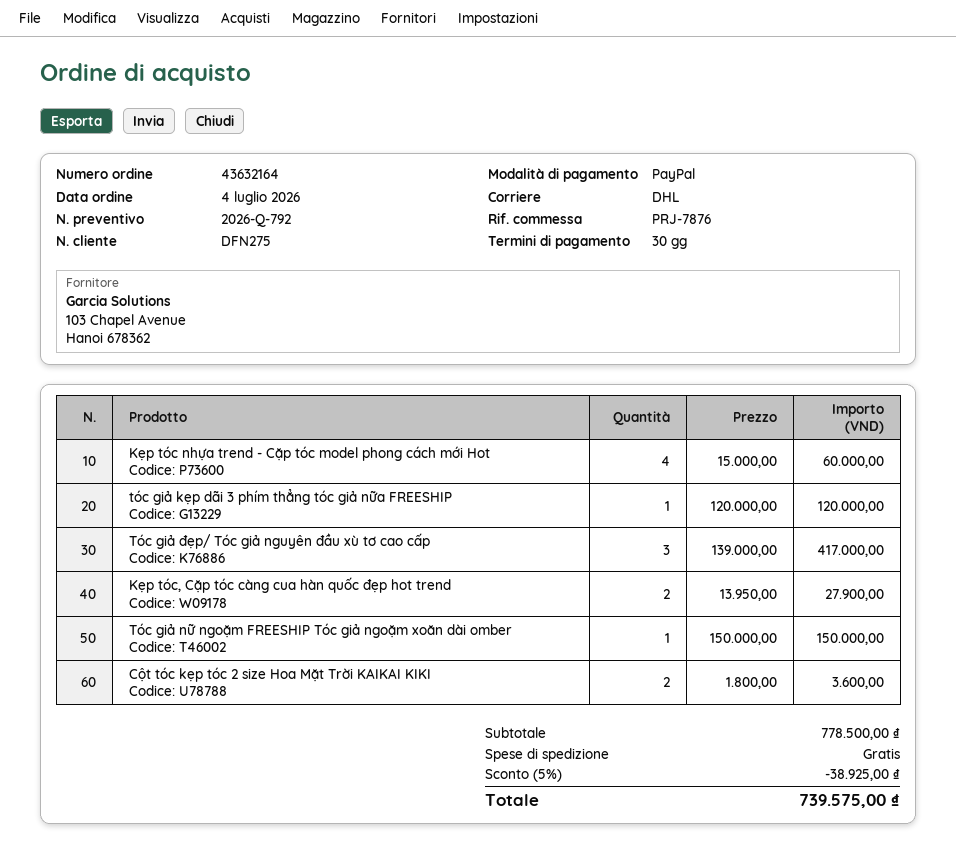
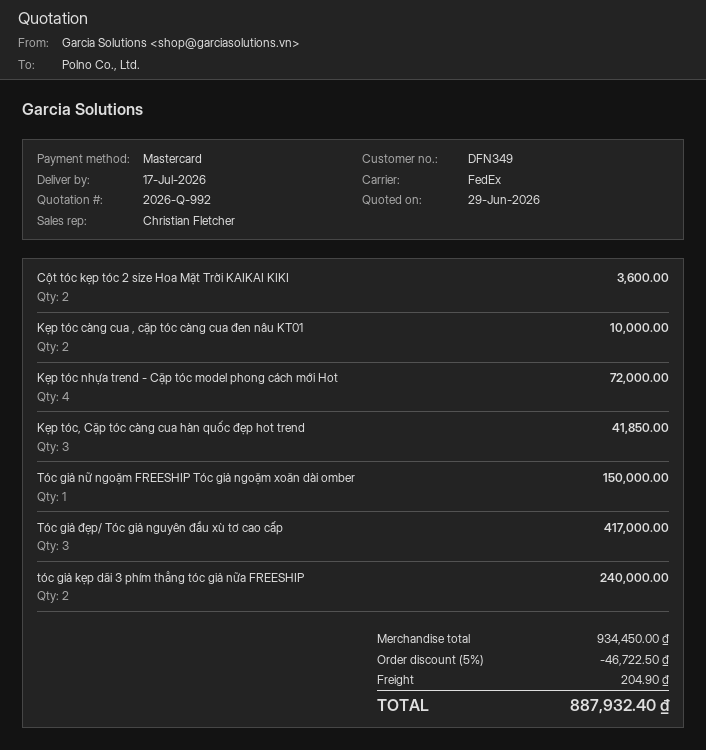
quote number: 2026-Q-792 -> 2026-Q-992
customer number: DFN275 -> DFN349
payment method: PayPal -> Mastercard
shipping method: DHL -> FedEx
Kẹp tóc nhựa trend - Cặp tóc model phong cách mới Hot: 4 for 60000.00 -> 4 for 72000.00
tóc giả kẹp dãi 3 phím thẳng tóc giả nữa FREESHIP: 1 for 120000.00 -> 2 for 240000.00
Kẹp tóc, Cặp tóc càng cua hàn quốc đẹp hot trend: 2 for 27900.00 -> 3 for 41850.00
Kẹp tóc càng cua , cặp tóc càng cua đen nâu KT01: none -> 2 for 10000.00
subtotal: 778500.00 -> 934450.00
discount: 5% = 38925.00 -> 5% = 46722.50
shipping: 0.00 -> 204.90
total: 739575.00 -> 887932.40

